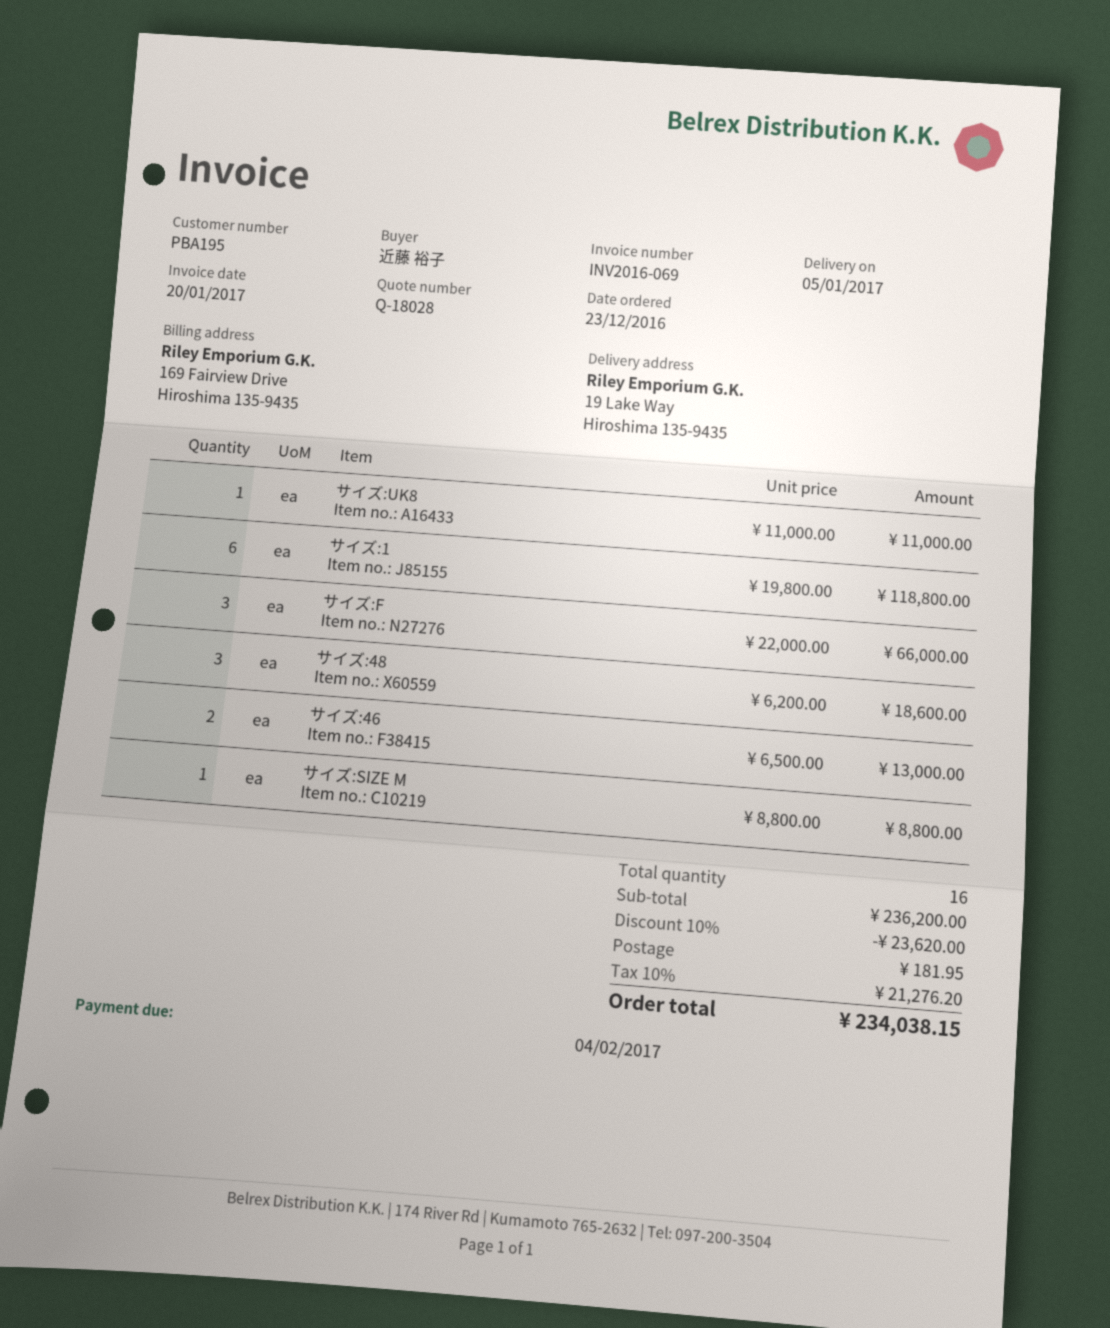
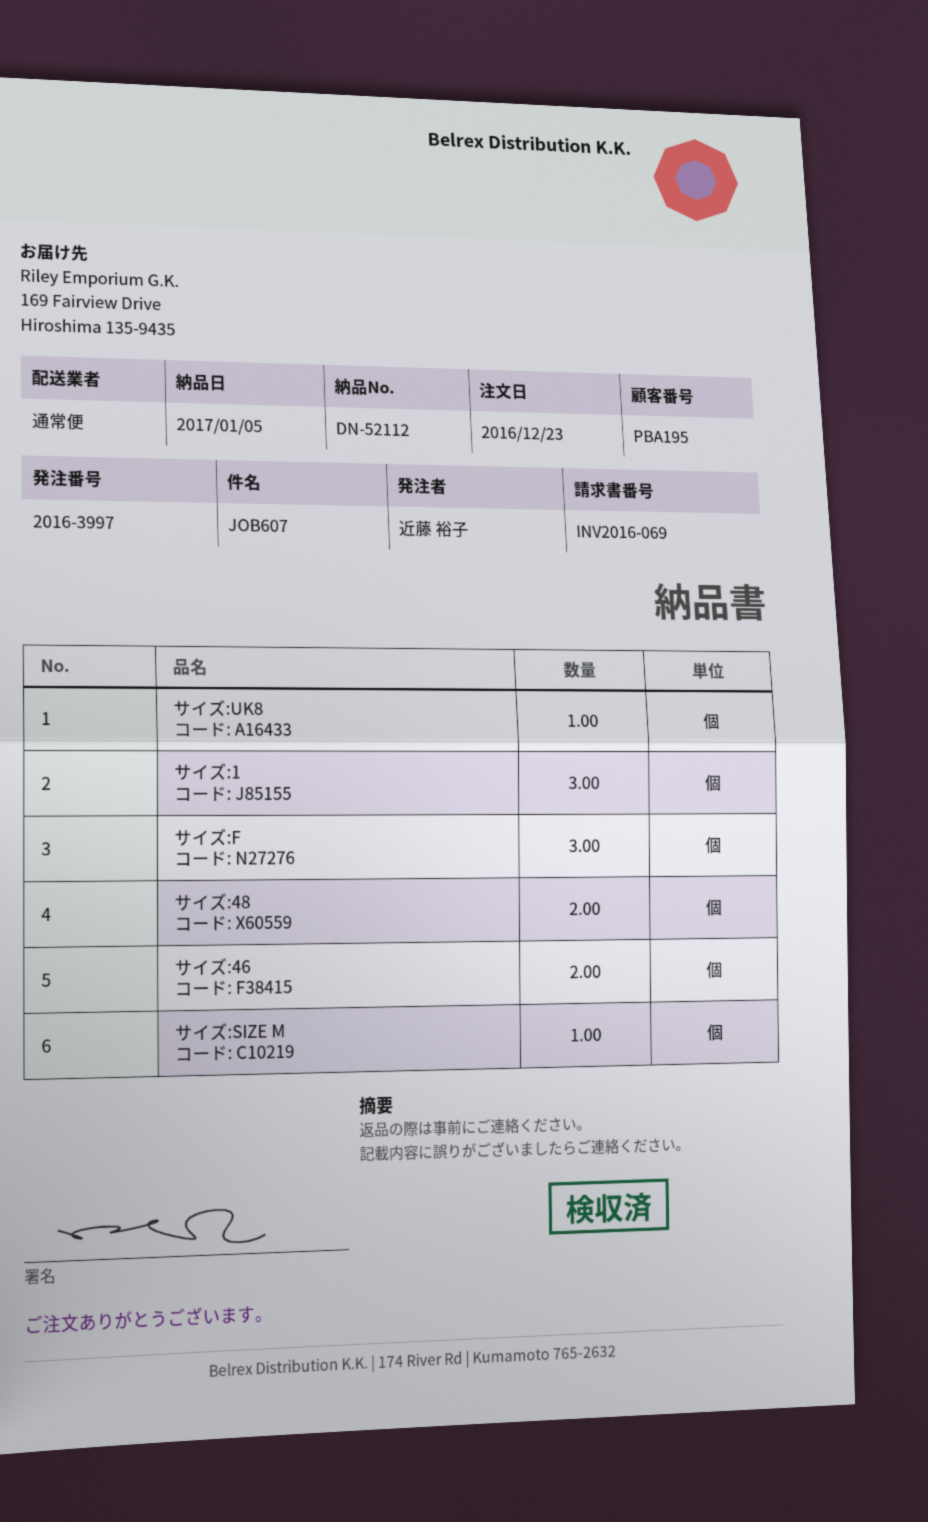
ship to: 19 Lake Way, Hiroshima 135-9435 -> 169 Fairview Drive, Hiroshima 135-9435
サイズ:1: 6 -> 3
サイズ:48: 3 -> 2

